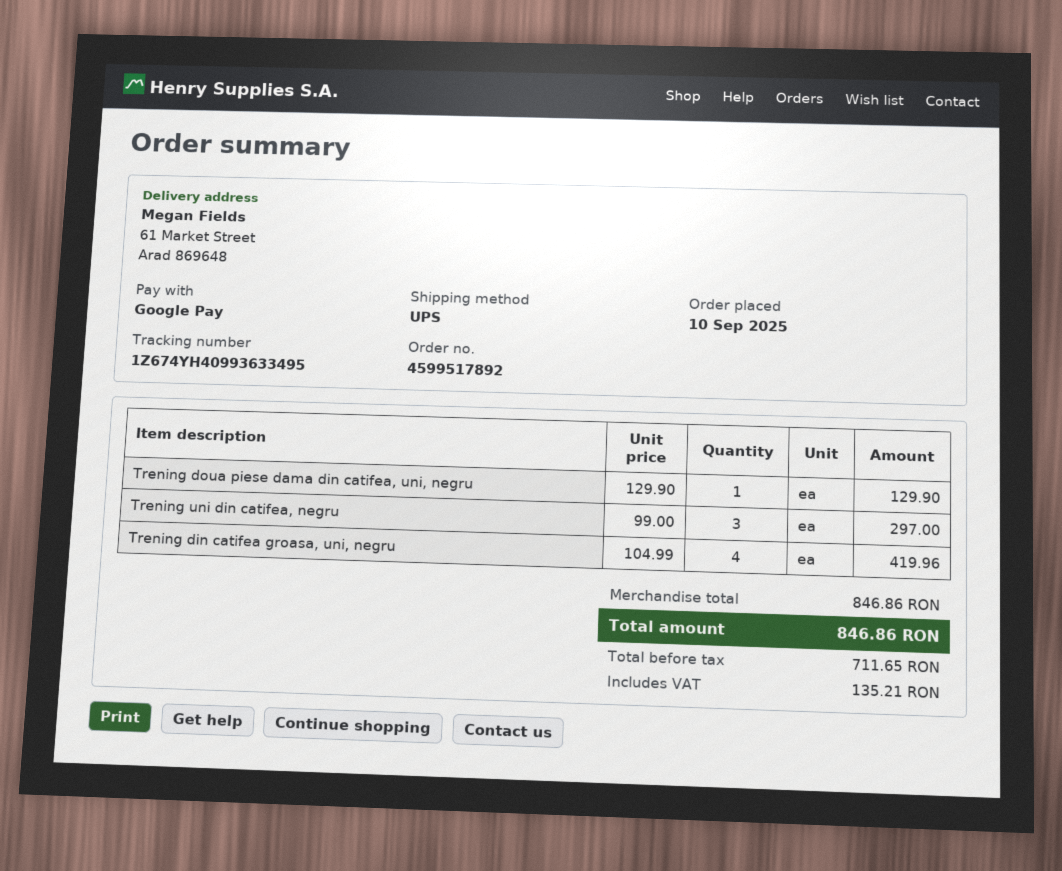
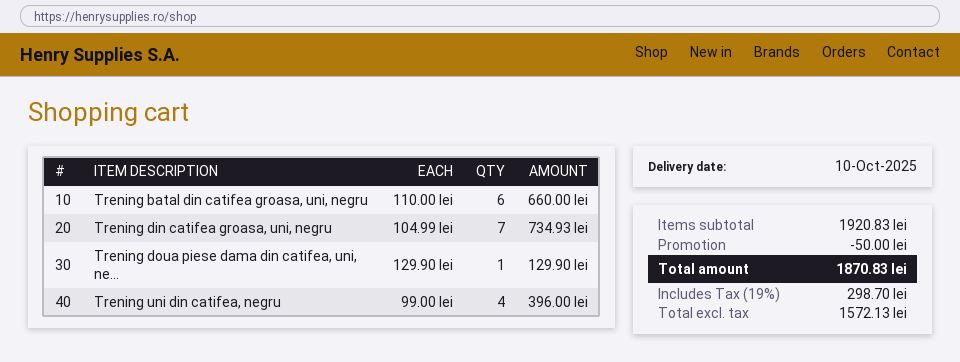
Trening uni din catifea, negru: 3 x 99.00 = 297.00 -> 4 x 99.00 = 396.00
Trening din catifea groasa, uni, negru: 4 x 104.99 = 419.96 -> 7 x 104.99 = 734.93
Trening batal din catifea groasa, uni, negru: none -> 6 x 110.00 = 660.00
subtotal: 846.86 -> 1920.83
discount: none -> 50.00
net: 711.65 -> 1572.13
tax: 135.21 -> 298.70
total: 846.86 -> 1870.83

